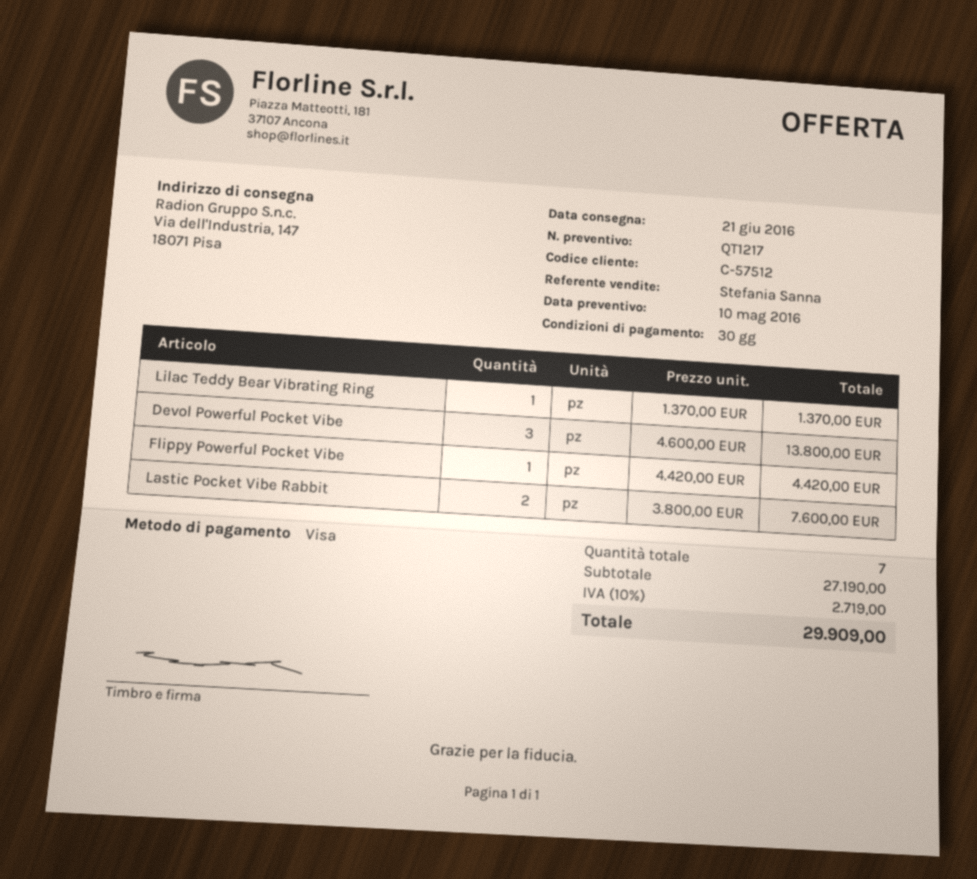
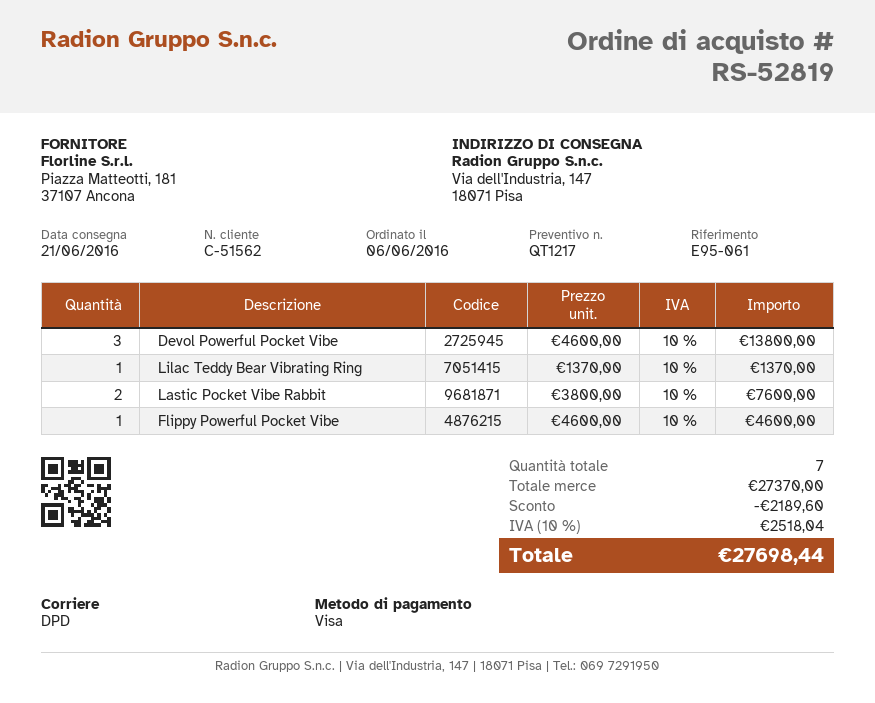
customer number: C-57512 -> C-51562
Flippy Powerful Pocket Vibe: 1 x 4420.00 = 4420.00 -> 1 x 4600.00 = 4600.00
subtotal: 27190.00 -> 27370.00
discount: none -> 2189.60
tax: 10% = 2719.00 -> 10% = 2518.04
total: 29909.00 -> 27698.44

